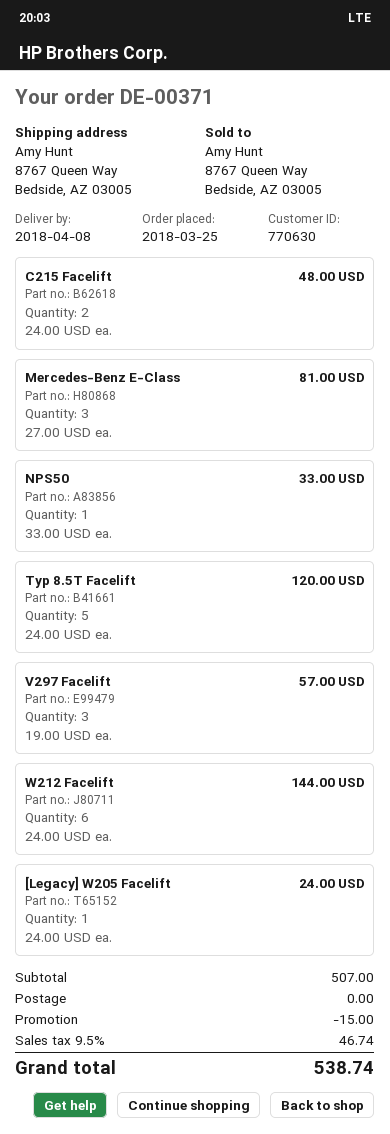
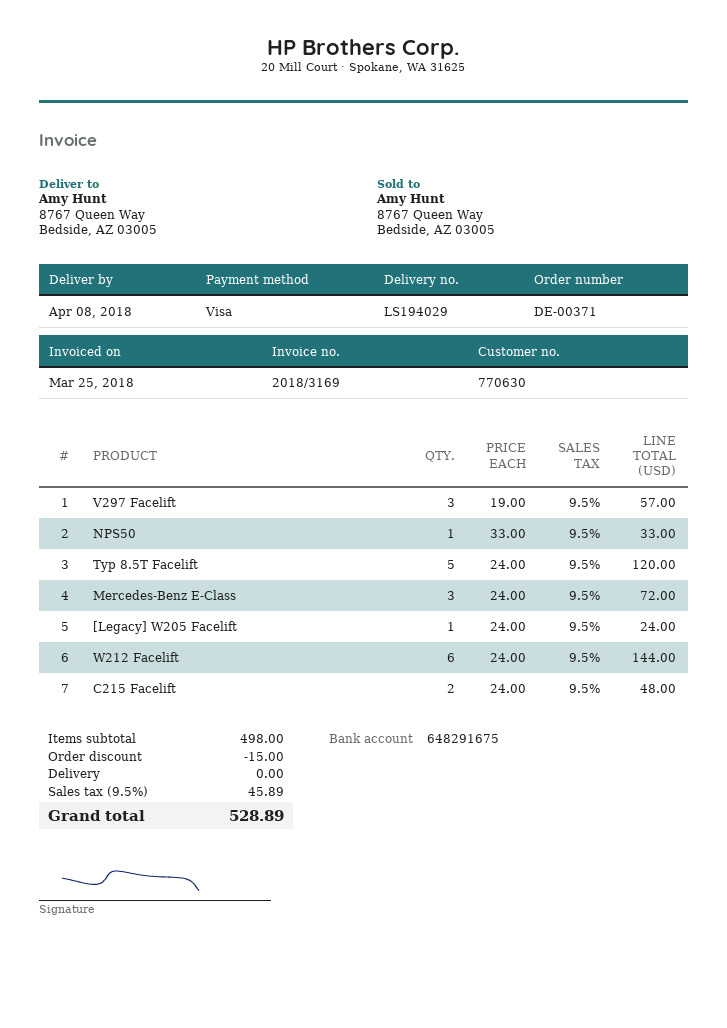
Mercedes-Benz E-Class: 3 x 27.00 = 81.00 -> 3 x 24.00 = 72.00
subtotal: 507.00 -> 498.00
tax: 9.5% = 46.74 -> 9.5% = 45.89
total: 538.74 -> 528.89

